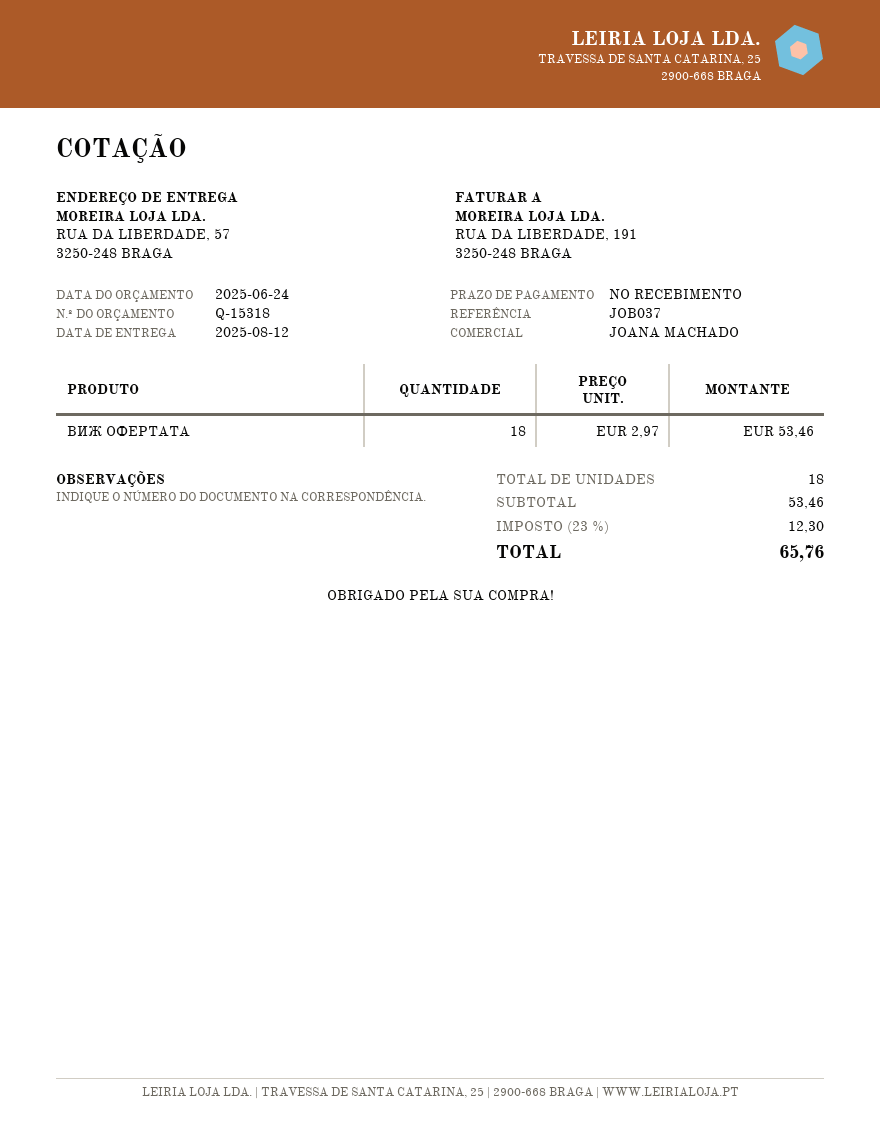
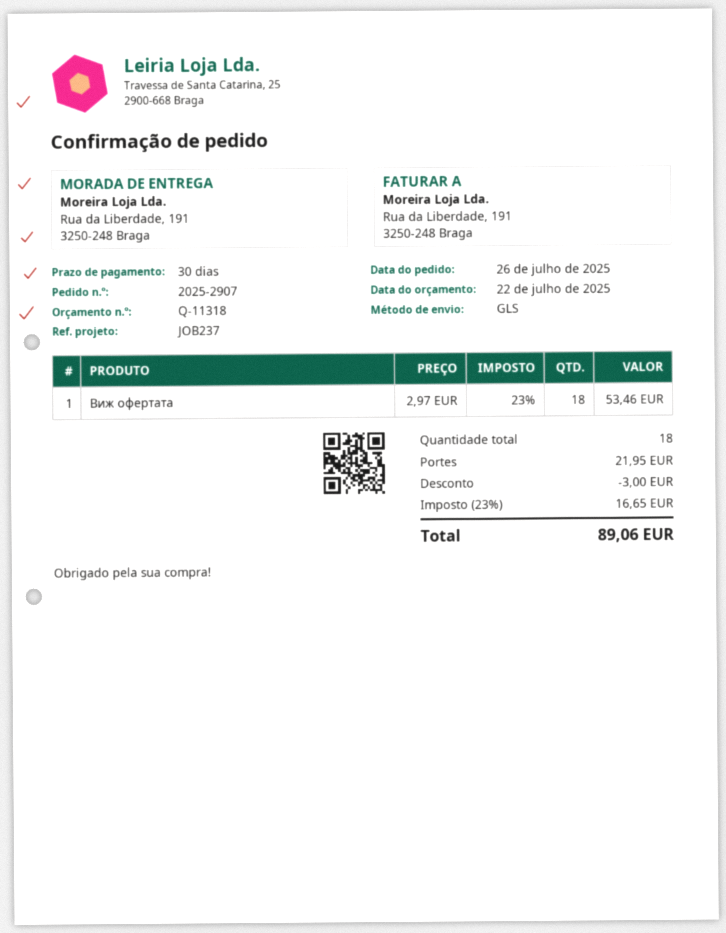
quote number: Q-15318 -> Q-11318
quote date: 2025-06-24 -> 2025-07-22
payment terms: on receipt -> 30 days
reference: JOB037 -> JOB237
ship to: RUA DA LIBERDADE, 57, 3250-248 BRAGA -> Rua da Liberdade, 191, 3250-248 Braga
discount: none -> 3.00
shipping: none -> 21.95
tax: 23% = 12.30 -> 23% = 16.65
total: 65.76 -> 89.06

